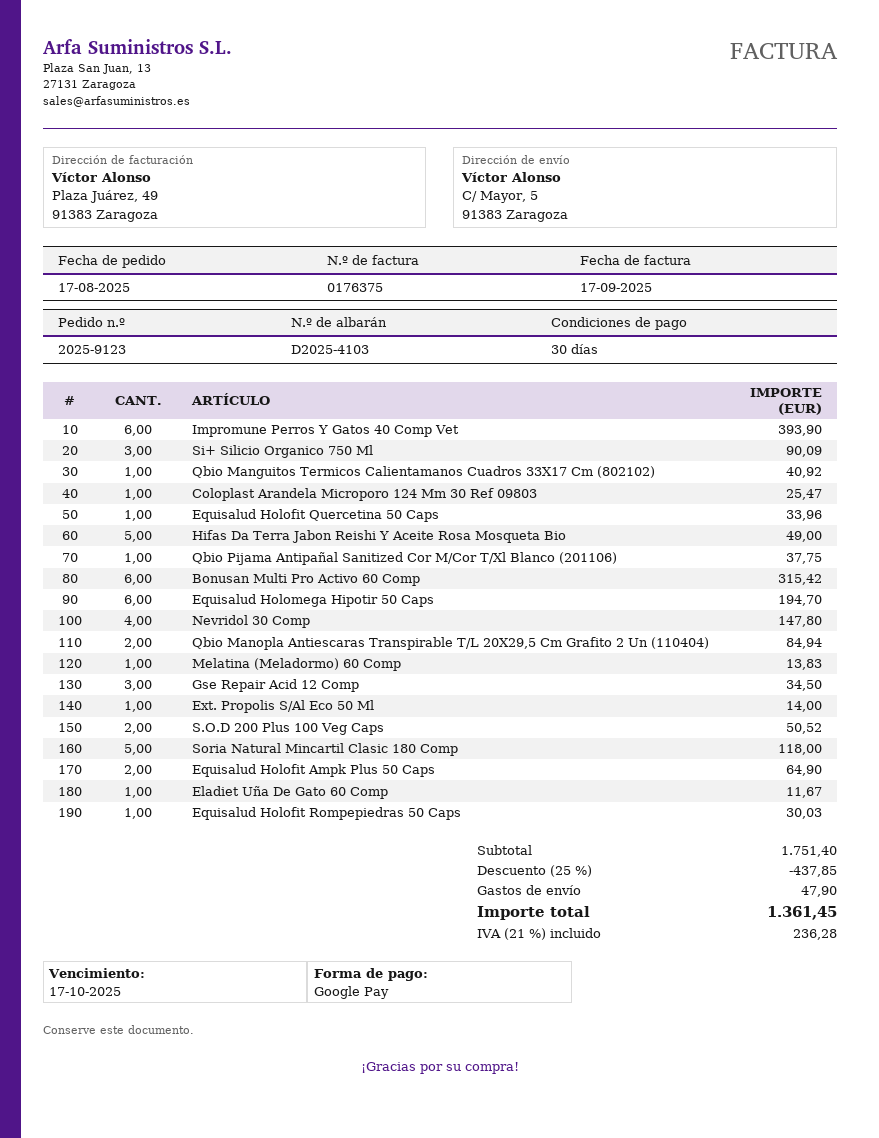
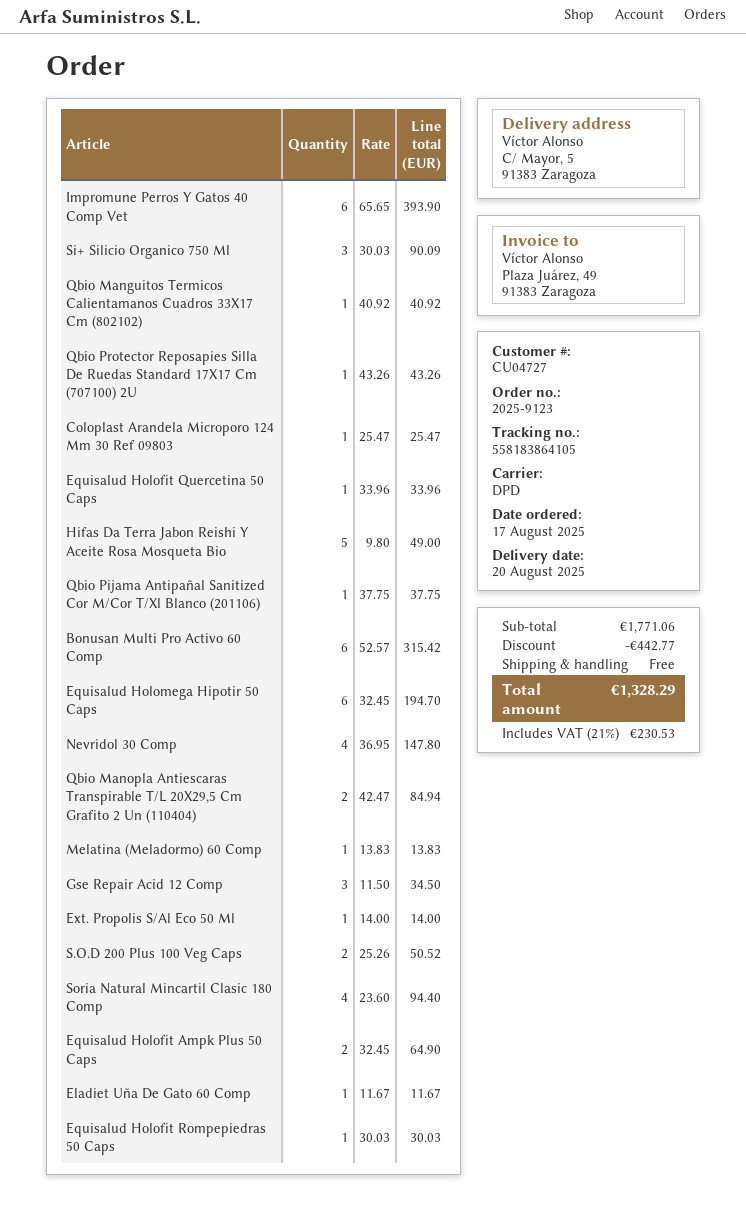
Soria Natural Mincartil Clasic 180 Comp: 5 for 118.00 -> 4 for 94.40
Qbio Protector Reposapies Silla De Ruedas Standard 17X17 Cm (707100) 2U: none -> 1 for 43.26
subtotal: 1751.40 -> 1771.06
discount: 437.85 -> 442.77
shipping: 47.90 -> 0.00
tax: 21% = 236.28 -> 21% = 230.53
total: 1361.45 -> 1328.29

